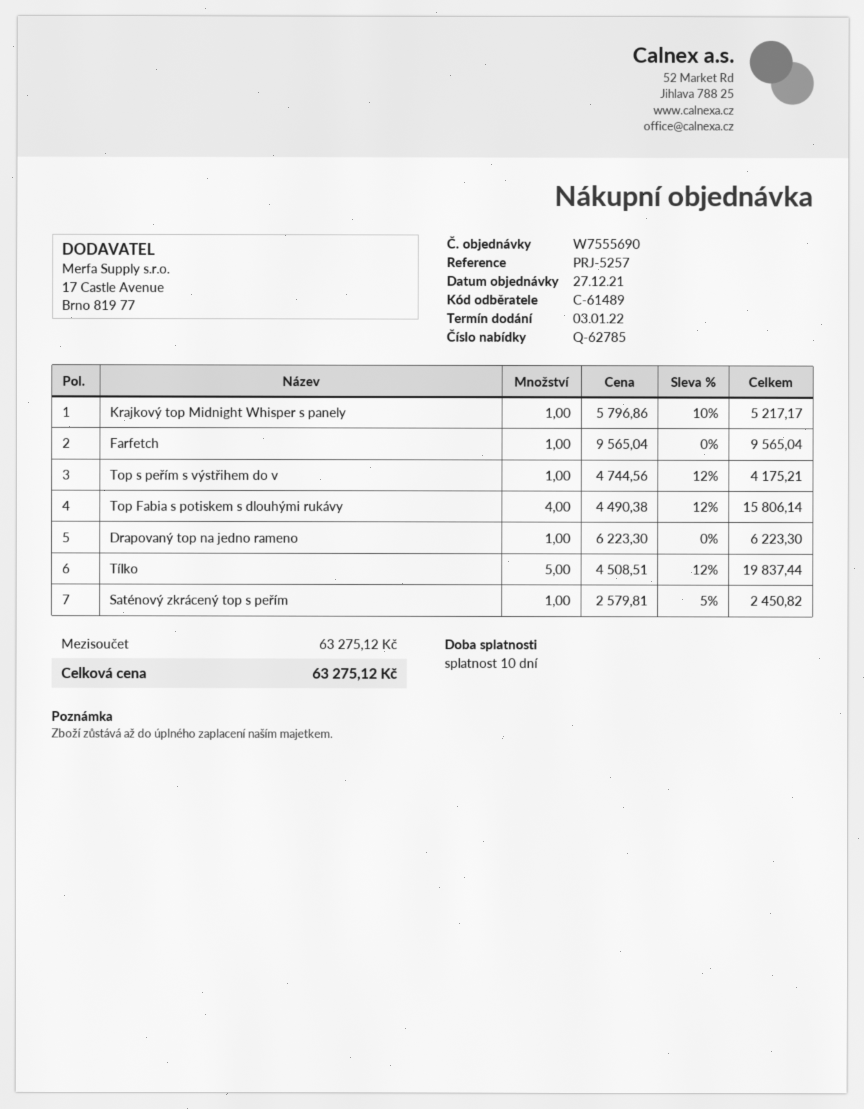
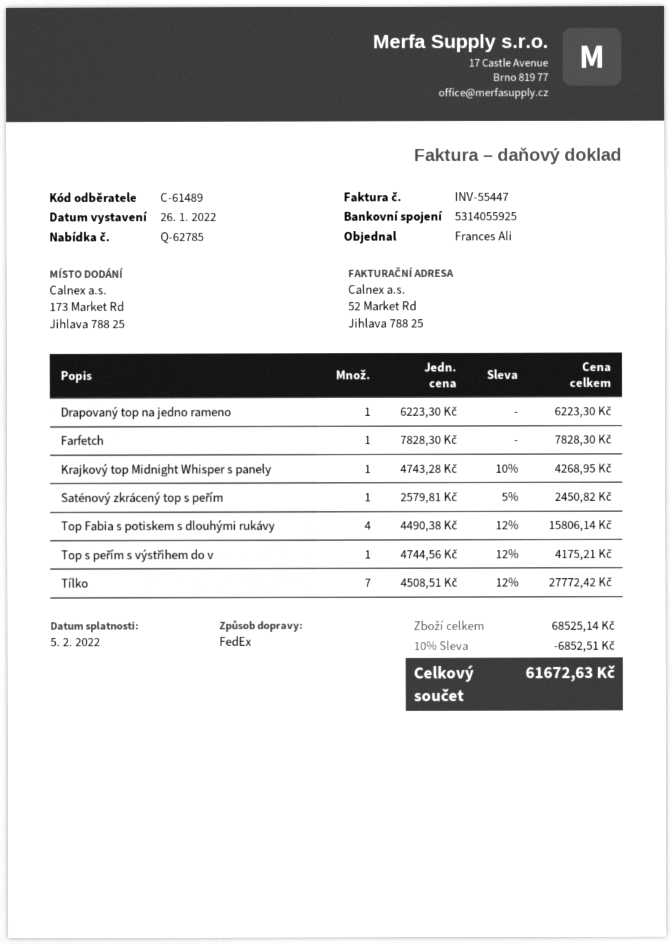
Krajkový top Midnight Whisper s panely: 1 x 5796.86 - 10% = 5217.17 -> 1 x 4743.28 - 10% = 4268.95
Farfetch: 1 x 9565.04 = 9565.04 -> 1 x 7828.30 = 7828.30
Tílko: 5 x 4508.51 - 12% = 19837.44 -> 7 x 4508.51 - 12% = 27772.42
subtotal: 63275.12 -> 68525.14
discount: none -> 10% = 6852.51
total: 63275.12 -> 61672.63

